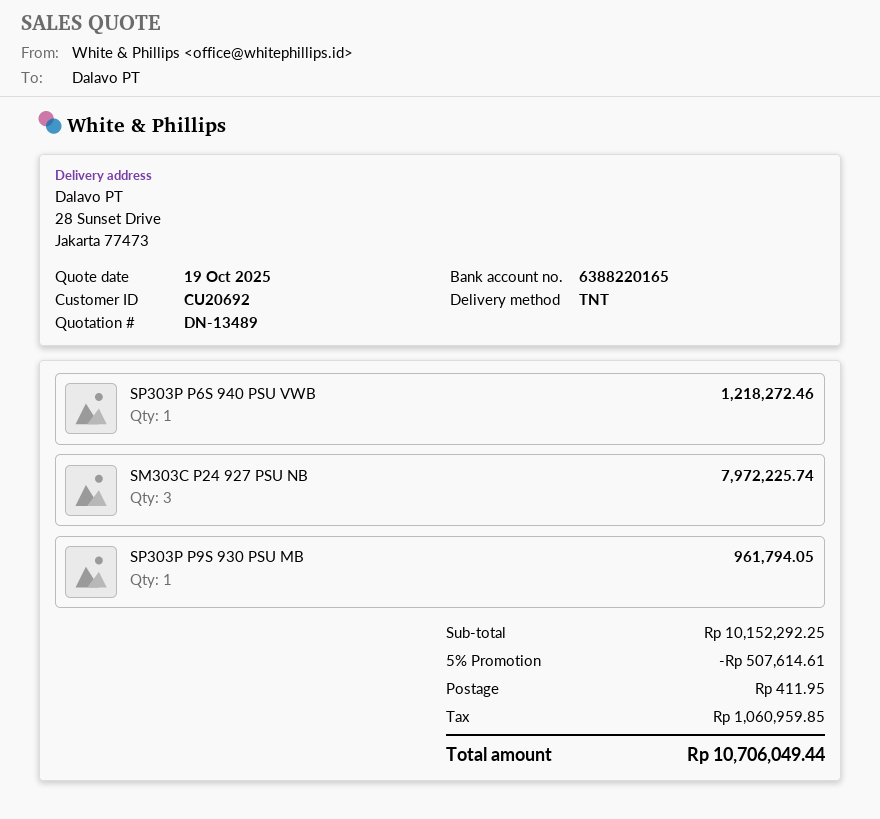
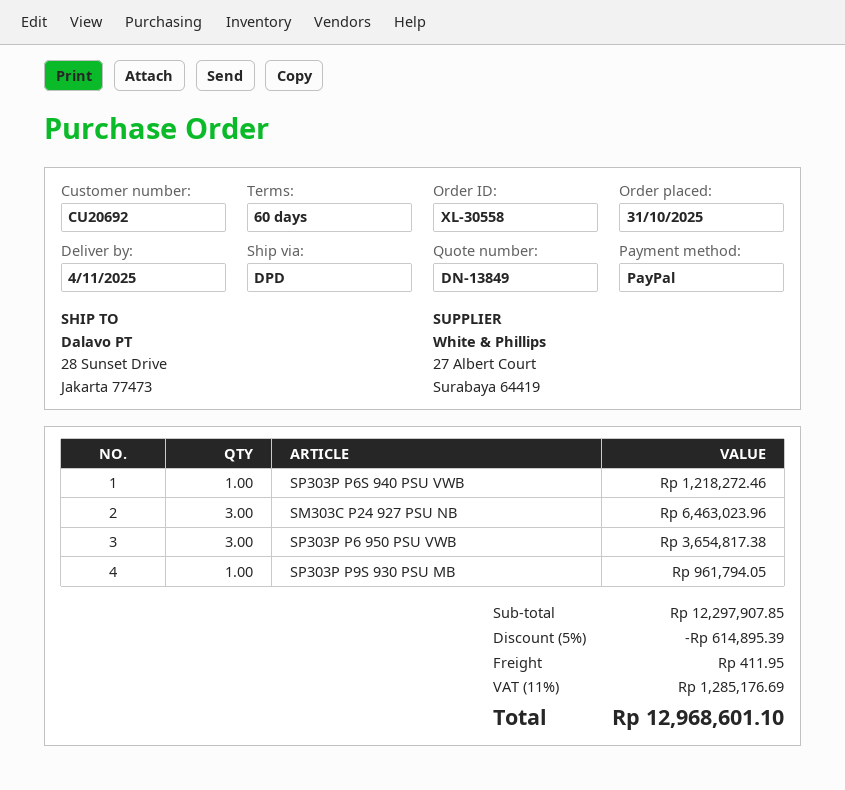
quote number: DN-13489 -> DN-13849
shipping method: TNT -> DPD
SM303C P24 927 PSU NB: 3 for 7972225.74 -> 3 for 6463023.96
SP303P P6 950 PSU VWB: none -> 3 for 3654817.38
subtotal: 10152292.25 -> 12297907.85
discount: 5% = 507614.61 -> 5% = 614895.39
tax: 1060959.85 -> 1285176.69
total: 10706049.44 -> 12968601.10

